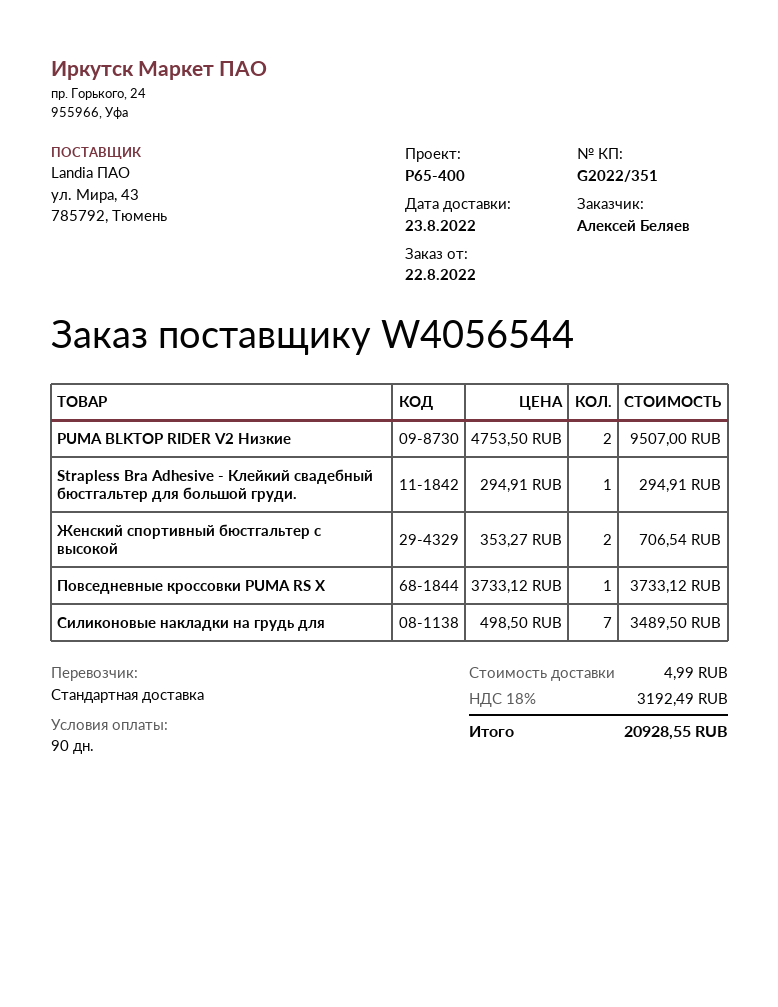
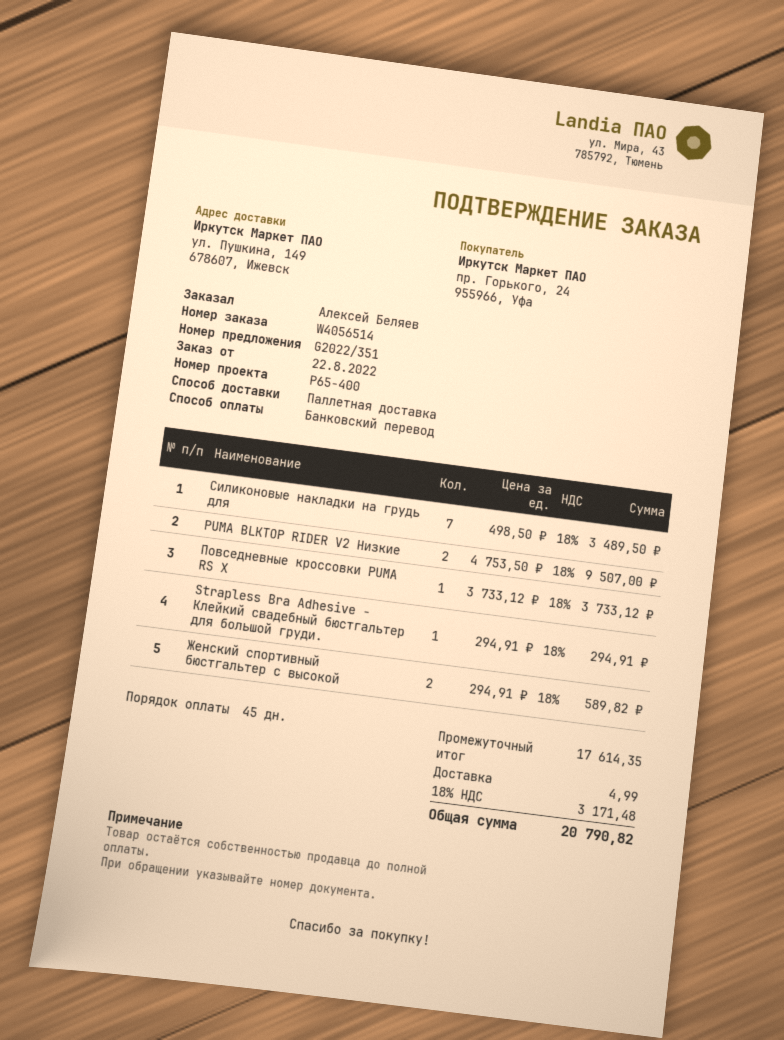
order number: W4056544 -> W4056514
payment terms: 90 days -> 45 days
shipping method: standard -> pallet freight
Женский спортивный бюстгальтер с высокой: 2 x 353.27 = 706.54 -> 2 x 294.91 = 589.82
tax: 18% = 3192.49 -> 18% = 3171.48
total: 20928.55 -> 20790.82

